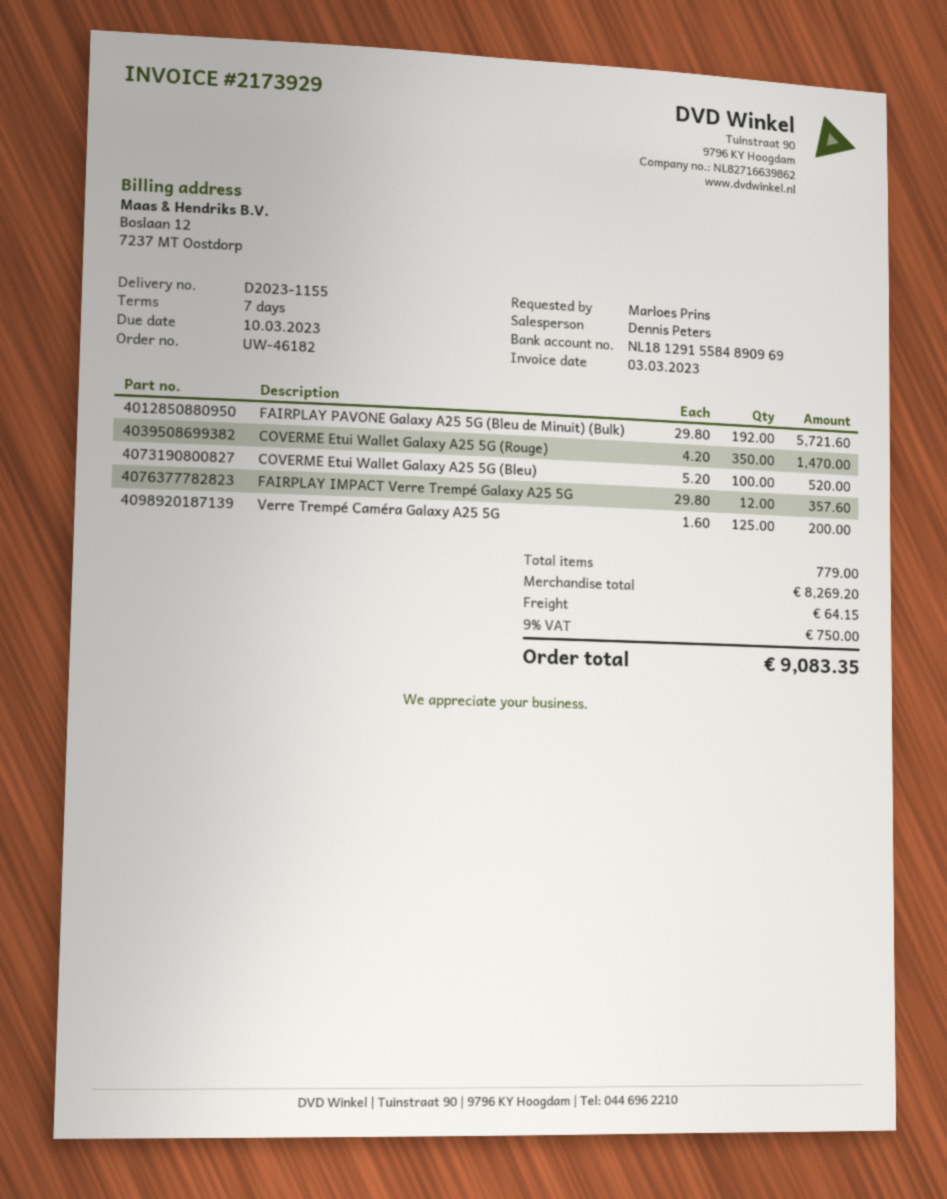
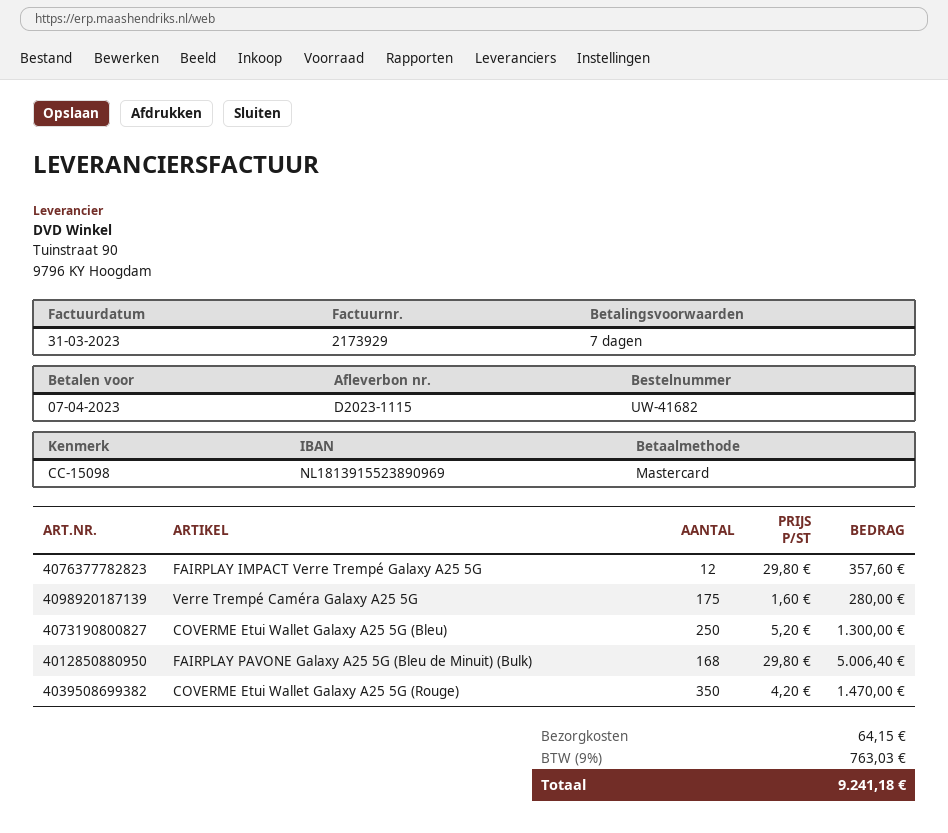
order number: UW-46182 -> UW-41682
delivery note number: D2023-1155 -> D2023-1115
invoice date: 2023-03-03 -> 2023-03-31
due date: 2023-03-10 -> 2023-04-07
bank account: NL1812915584890969 -> NL1813915523890969
FAIRPLAY PAVONE Galaxy A25 5G (Bleu de Minuit) (Bulk): 192 x 29.80 = 5721.60 -> 168 x 29.80 = 5006.40
COVERME Etui Wallet Galaxy A25 5G (Bleu): 100 x 5.20 = 520.00 -> 250 x 5.20 = 1300.00
Verre Trempé Caméra Galaxy A25 5G: 125 x 1.60 = 200.00 -> 175 x 1.60 = 280.00
tax: 9% = 750.00 -> 9% = 763.03
total: 9083.35 -> 9241.18

